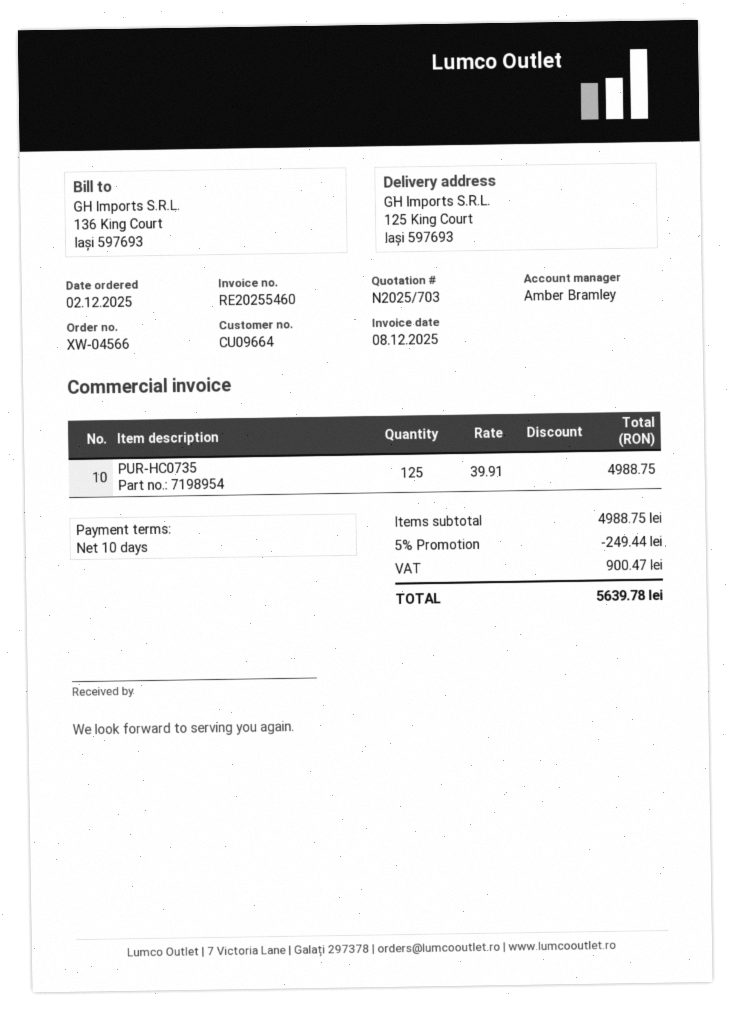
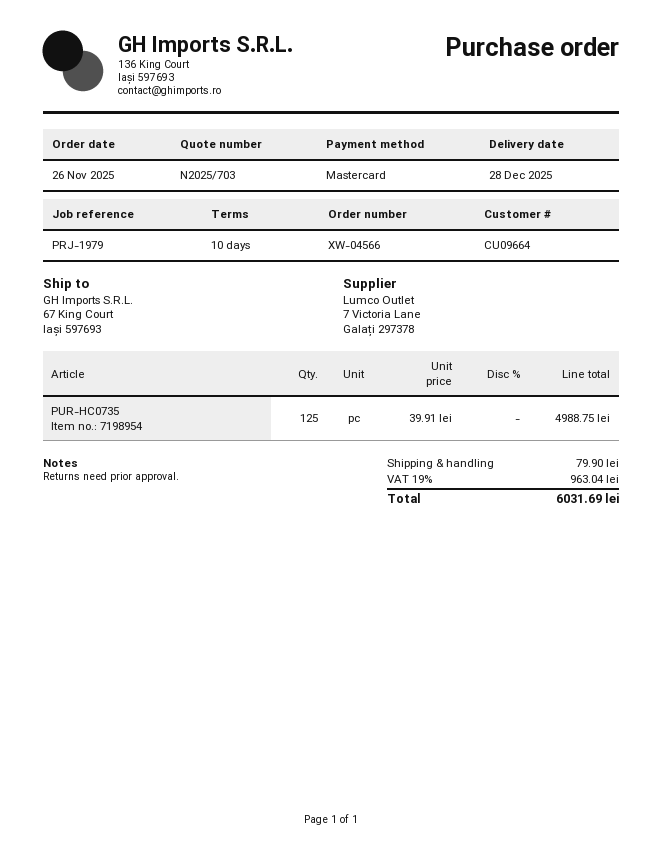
order date: 2025-12-02 -> 2025-11-26
ship to: 125 King Court, Iași 597693 -> 67 King Court, Iași 597693
discount: 5% = 249.44 -> none
shipping: none -> 79.90
tax: 900.47 -> 963.04
total: 5639.78 -> 6031.69

